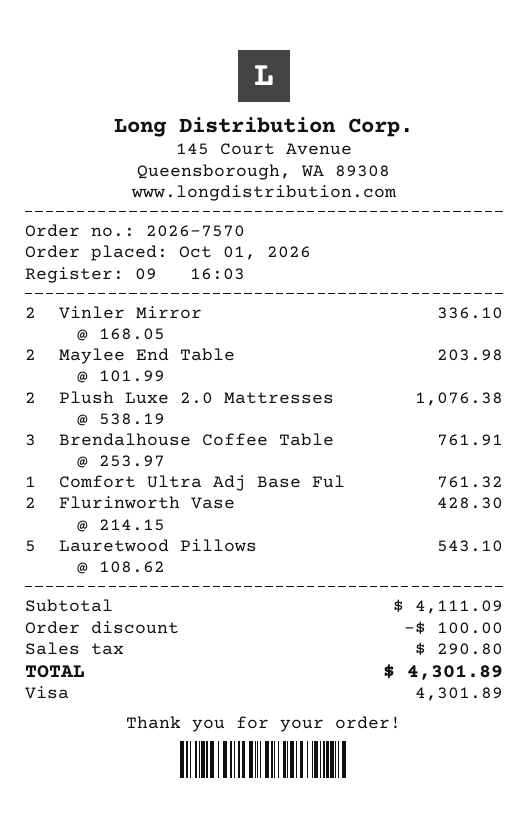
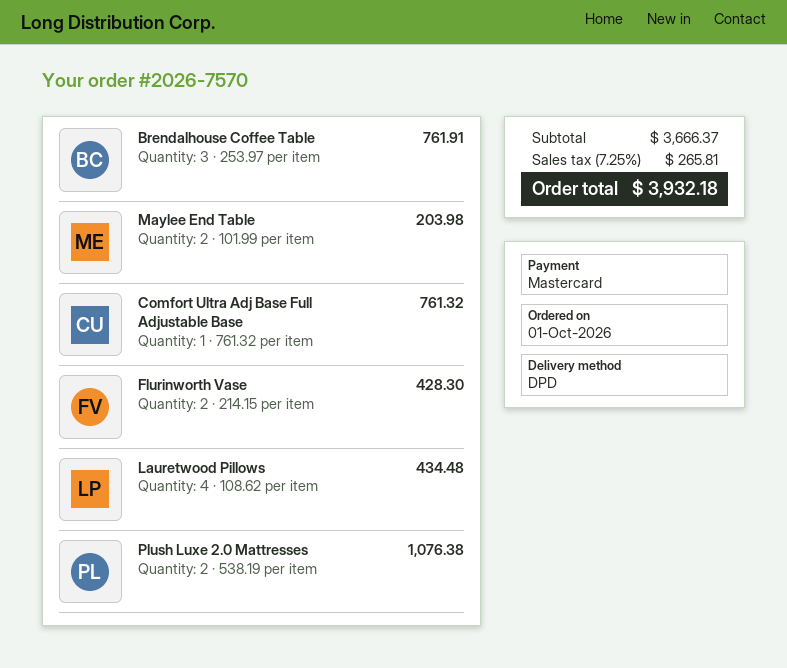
payment method: Visa -> Mastercard
Vinler Mirror: 2 x 168.05 = 336.10 -> none
Lauretwood Pillows: 5 x 108.62 = 543.10 -> 4 x 108.62 = 434.48
subtotal: 4111.09 -> 3666.37
discount: 100.00 -> none
tax: 290.80 -> 265.81
total: 4301.89 -> 3932.18

